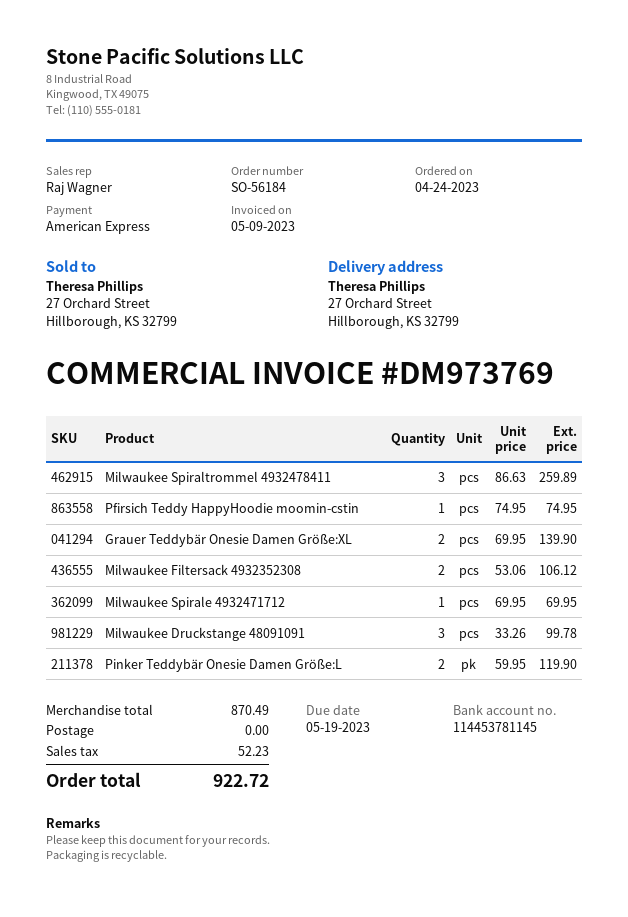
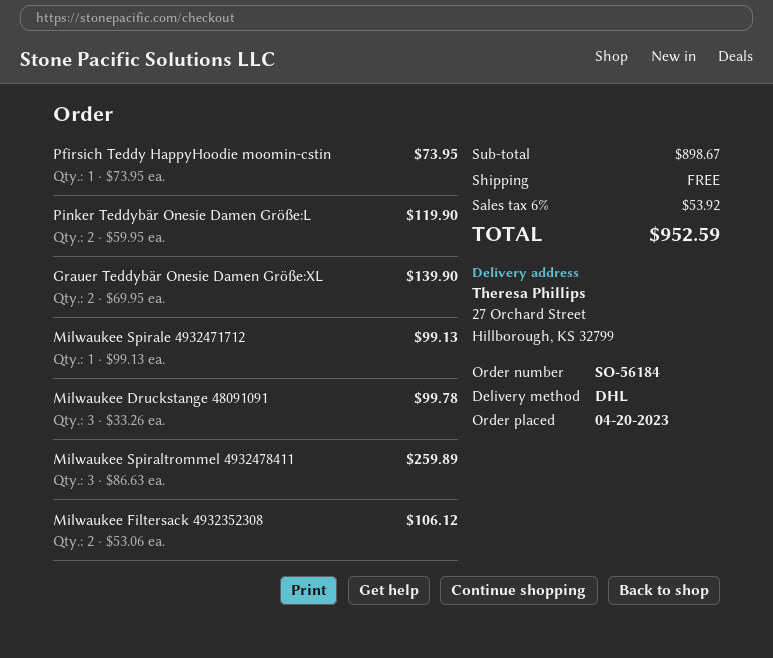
order date: 2023-04-24 -> 2023-04-20
Pfirsich Teddy HappyHoodie moomin-cstin: 1 x 74.95 = 74.95 -> 1 x 73.95 = 73.95
Milwaukee Spirale 4932471712: 1 x 69.95 = 69.95 -> 1 x 99.13 = 99.13
subtotal: 870.49 -> 898.67
tax: 52.23 -> 53.92
total: 922.72 -> 952.59

